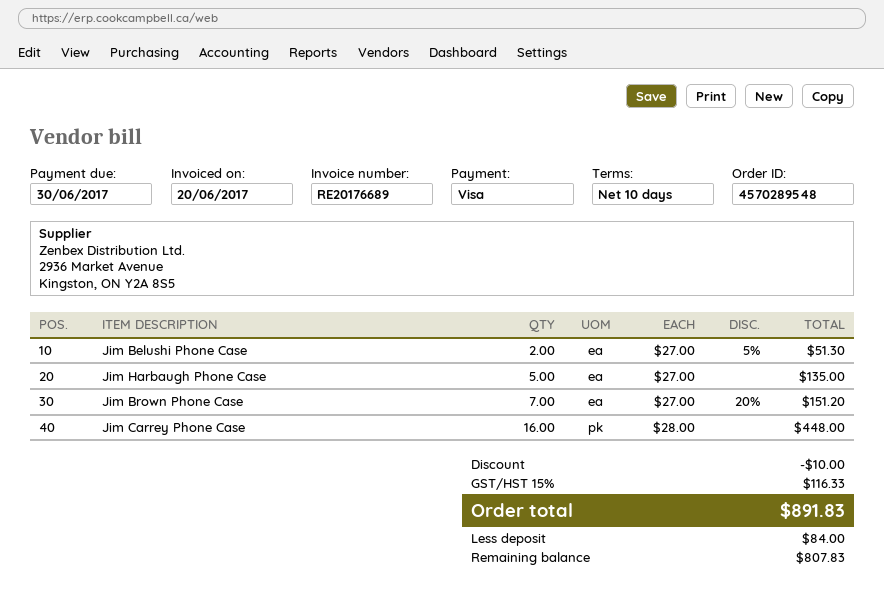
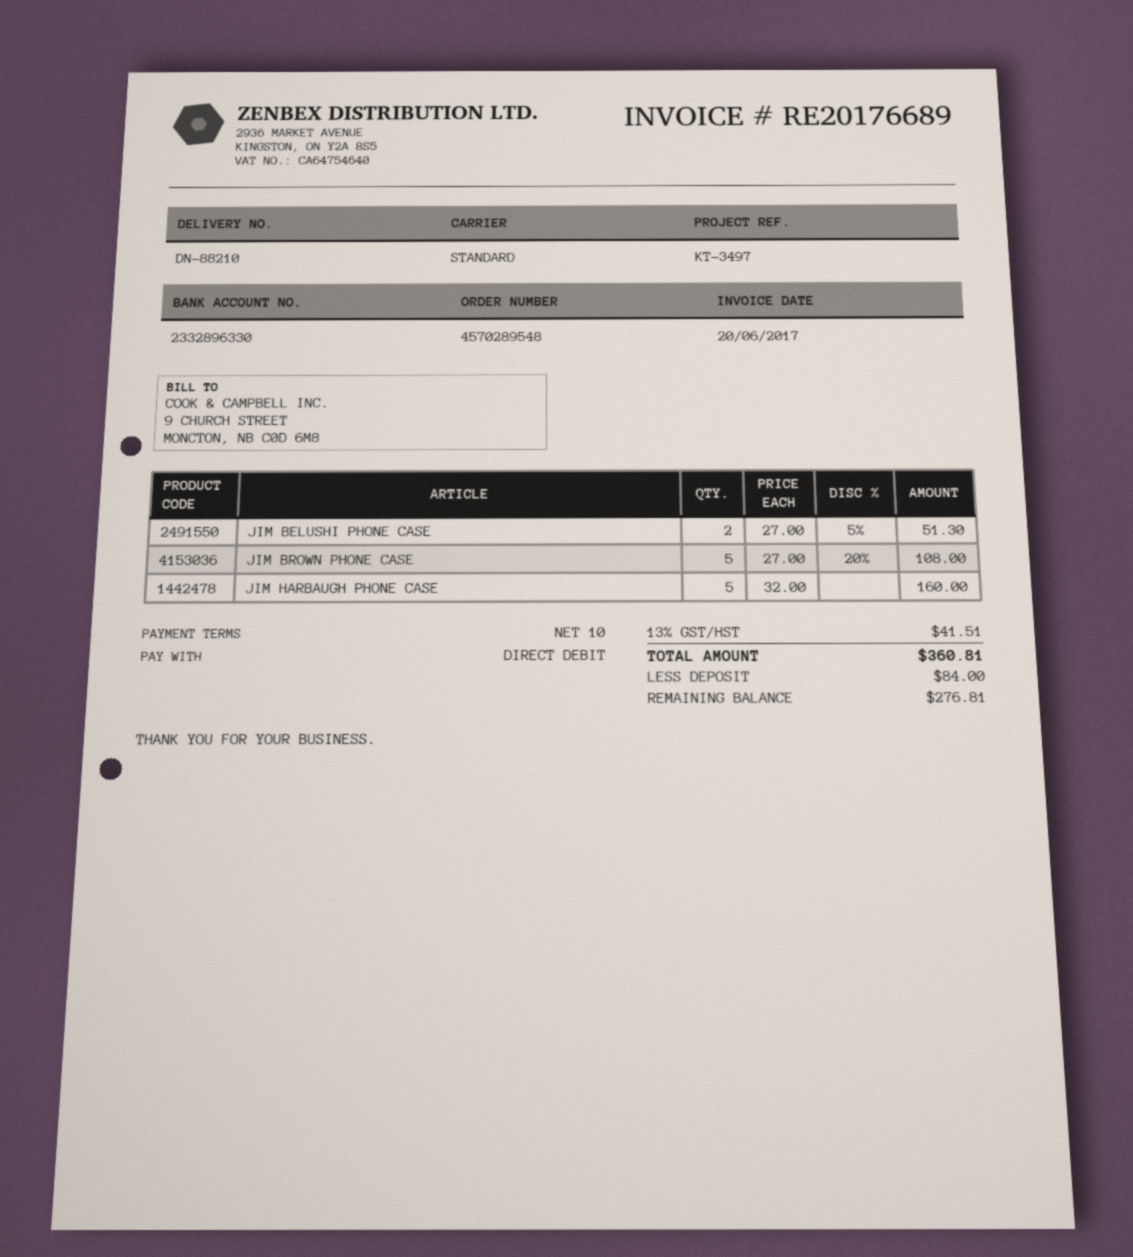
payment method: Visa -> direct debit
Jim Harbaugh Phone Case: 5 x 27.00 = 135.00 -> 5 x 32.00 = 160.00
Jim Brown Phone Case: 7 x 27.00 - 20% = 151.20 -> 5 x 27.00 - 20% = 108.00
Jim Carrey Phone Case: 16 x 28.00 = 448.00 -> none
discount: 10.00 -> none
tax: 15% = 116.33 -> 13% = 41.51
total: 891.83 -> 360.81
balance: 807.83 -> 276.81

